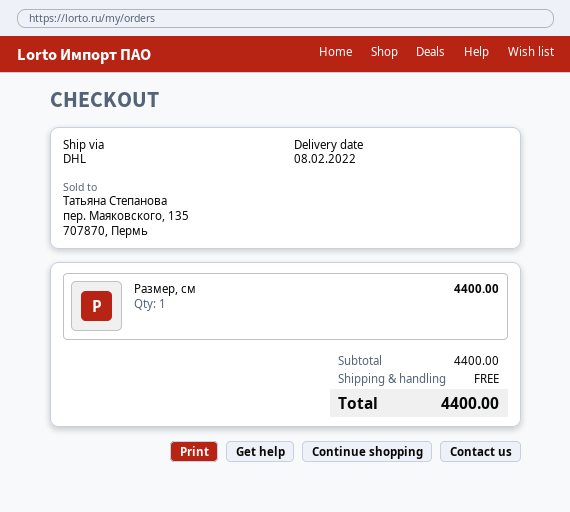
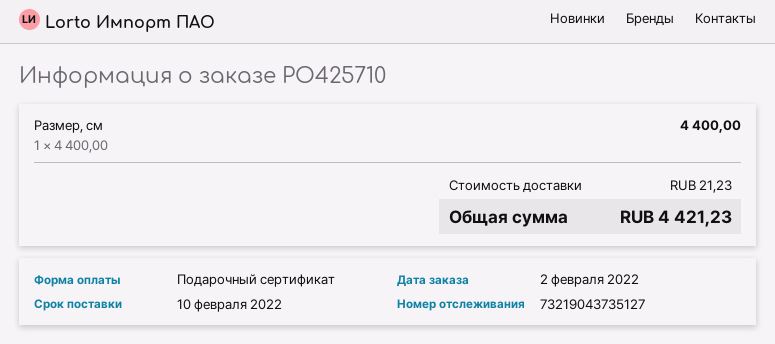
delivery date: 2022-02-08 -> 2022-02-10
shipping: 0.00 -> 21.23
total: 4400.00 -> 4421.23

